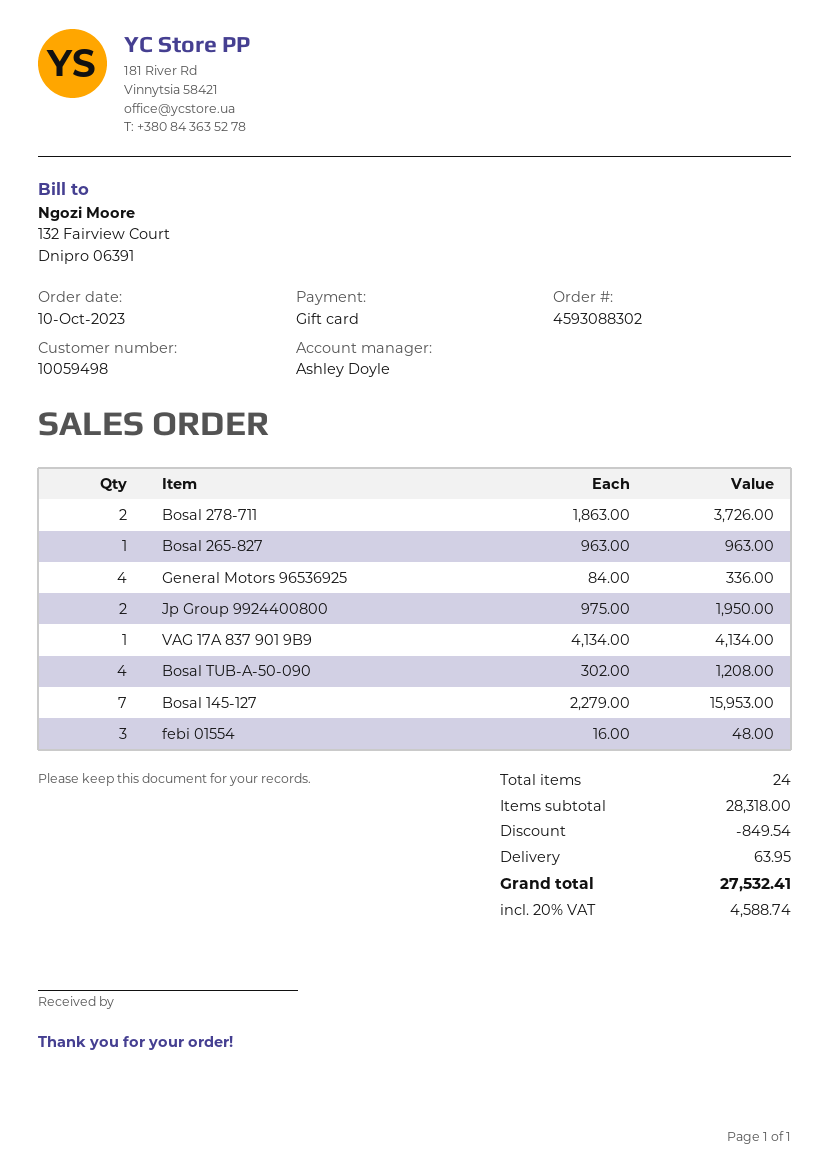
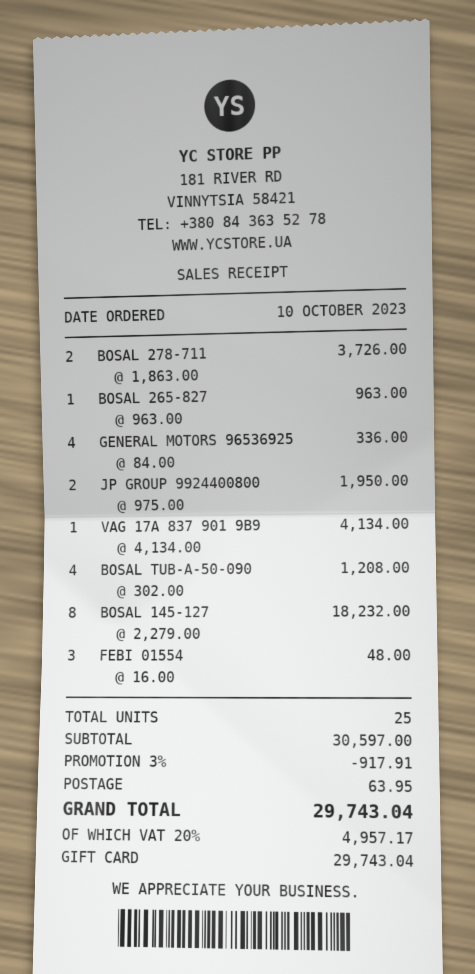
Bosal 145-127: 7 x 2279.00 = 15953.00 -> 8 x 2279.00 = 18232.00
total quantity: 24 -> 25
subtotal: 28318.00 -> 30597.00
discount: 849.54 -> 917.91
tax: 20% = 4588.74 -> 20% = 4957.17
total: 27532.41 -> 29743.04

